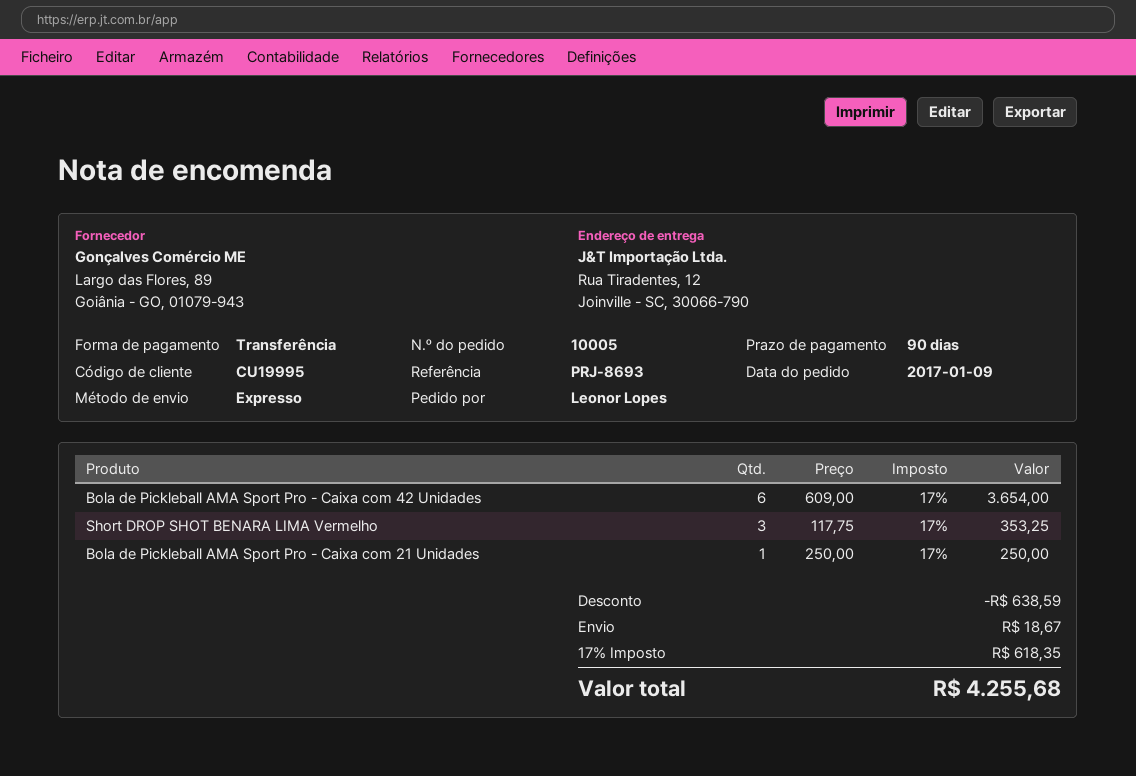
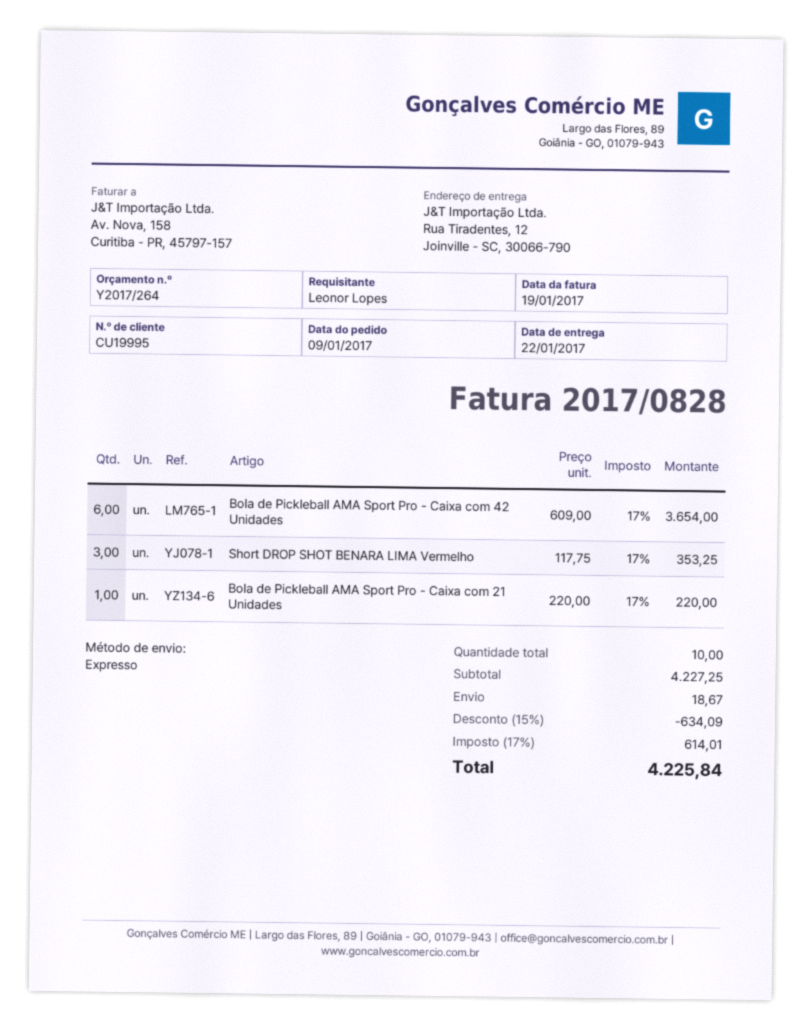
Bola de Pickleball AMA Sport Pro - Caixa com 21 Unidades: 1 x 250.00 = 250.00 -> 1 x 220.00 = 220.00
discount: 638.59 -> 634.09
tax: 17% = 618.35 -> 17% = 614.01
total: 4255.68 -> 4225.84

